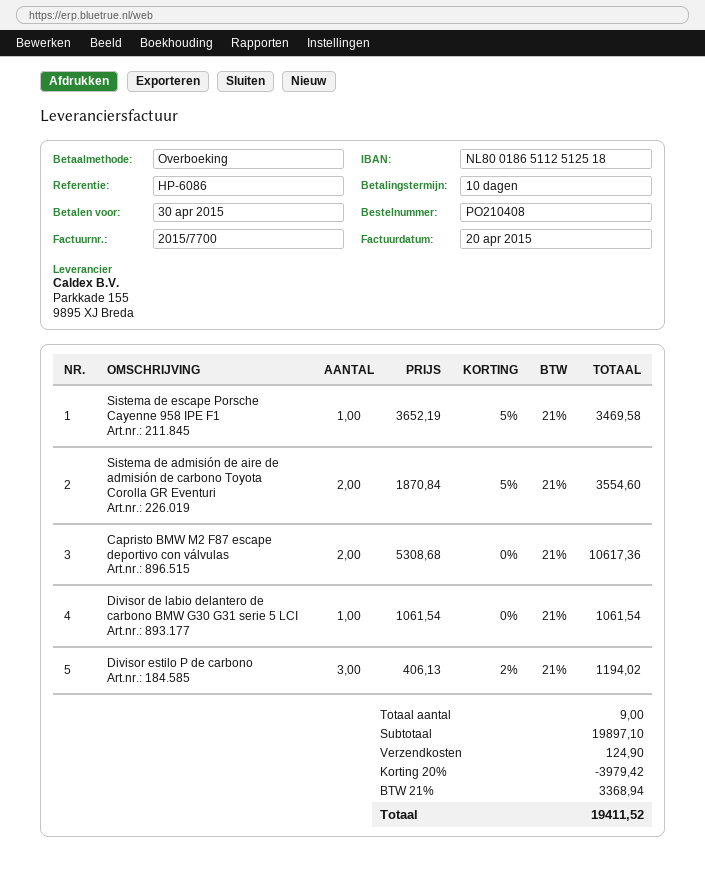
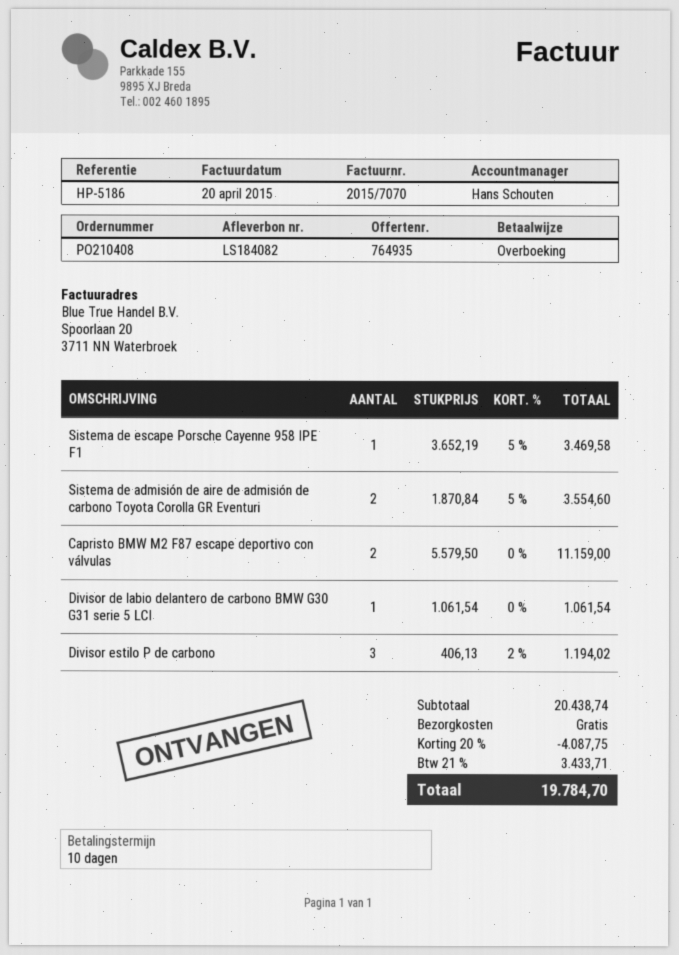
invoice number: 2015/7700 -> 2015/7070
reference: HP-6086 -> HP-5186
Capristo BMW M2 F87 escape deportivo con válvulas: 2 x 5308.68 = 10617.36 -> 2 x 5579.50 = 11159.00
subtotal: 19897.10 -> 20438.74
discount: 20% = 3979.42 -> 20% = 4087.75
shipping: 124.90 -> 0.00
tax: 21% = 3368.94 -> 21% = 3433.71
total: 19411.52 -> 19784.70

